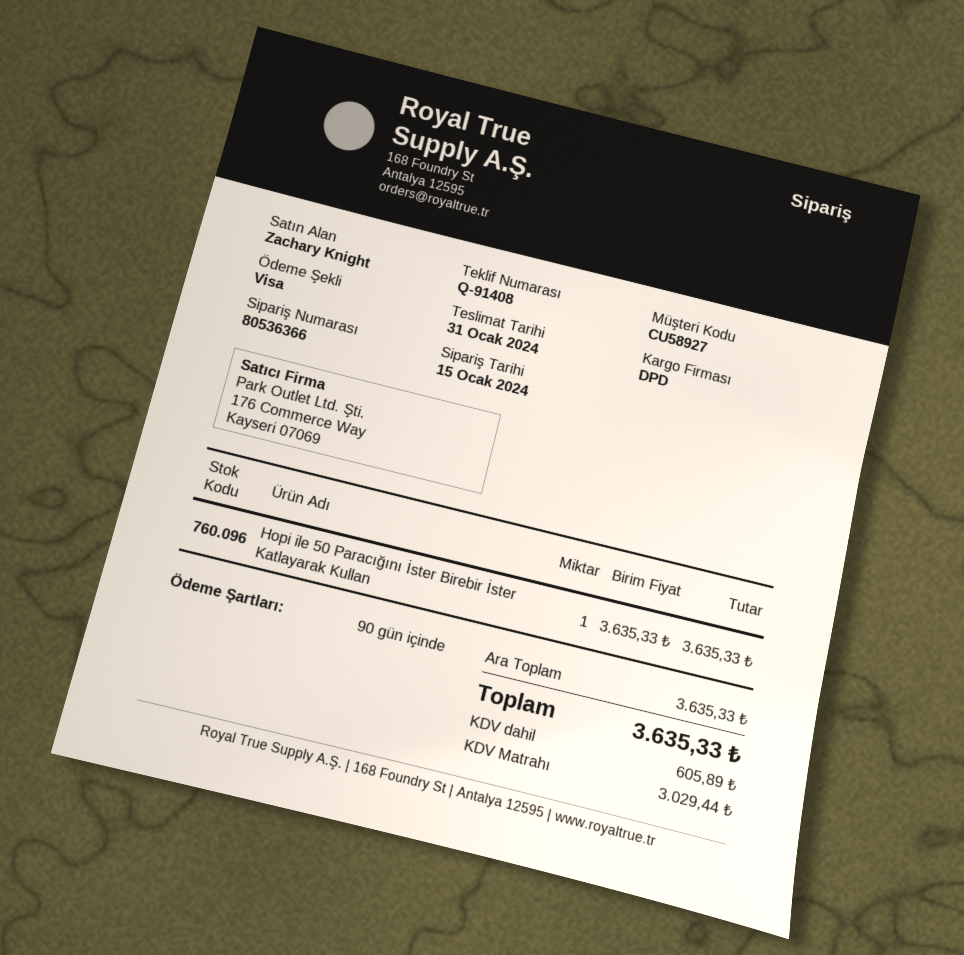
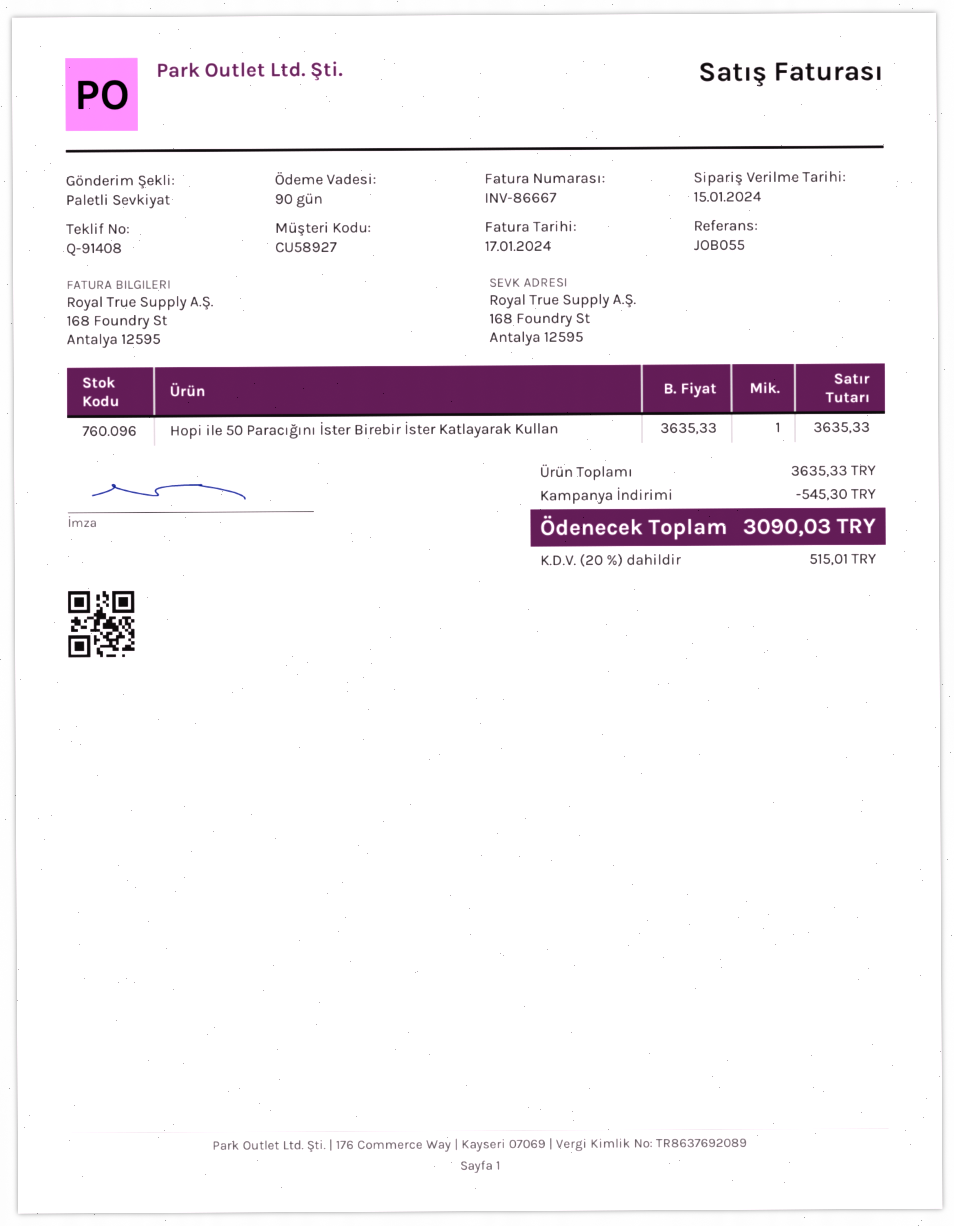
shipping method: DPD -> pallet freight
discount: none -> 545.30
tax: 605.89 -> 515.01
total: 3635.33 -> 3090.03

